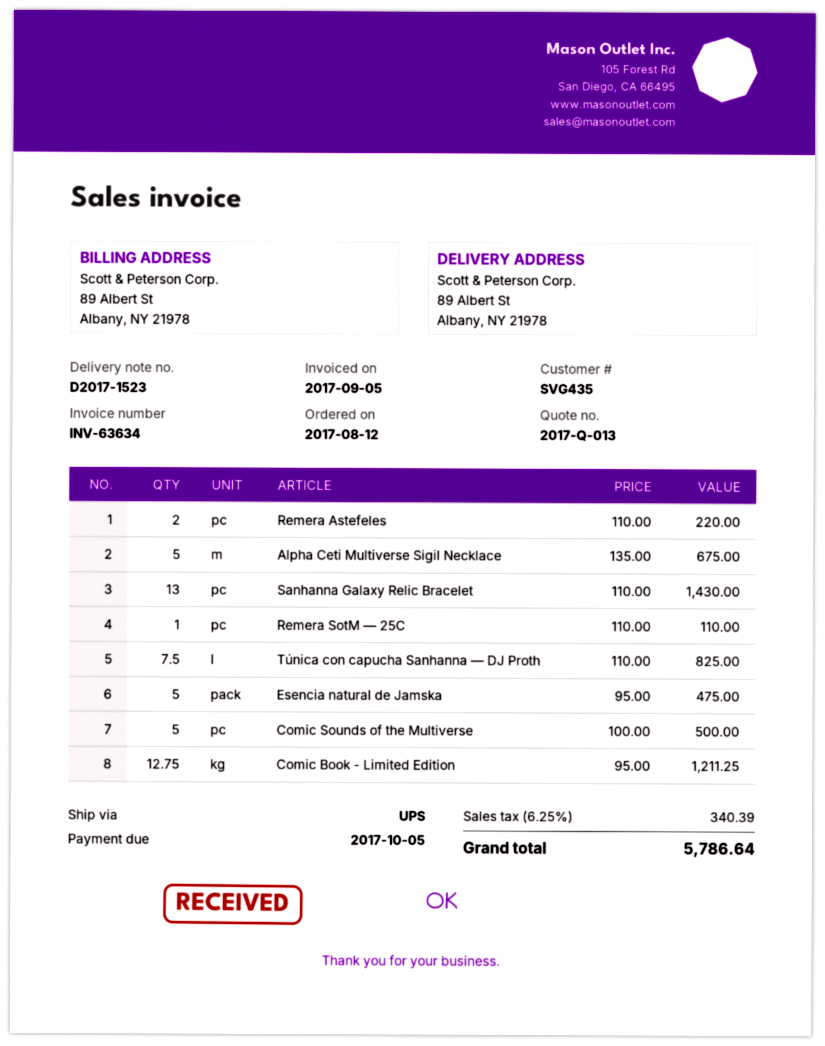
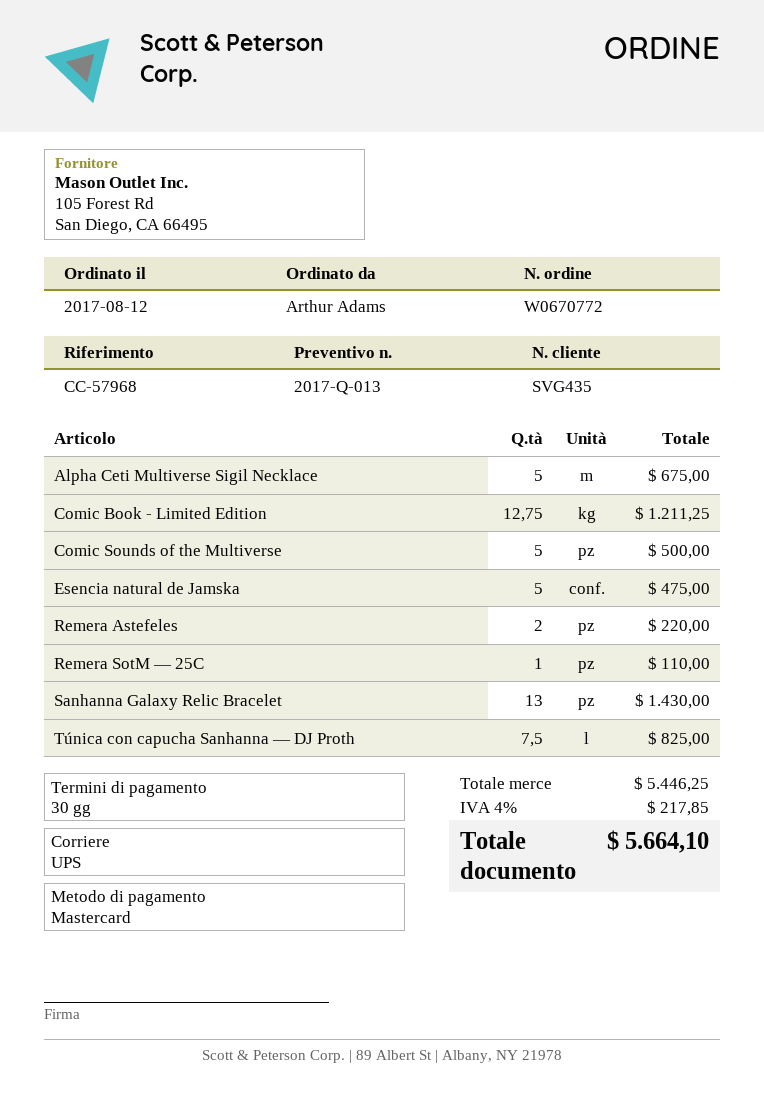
tax: 6.25% = 340.39 -> 4% = 217.85
total: 5786.64 -> 5664.10

